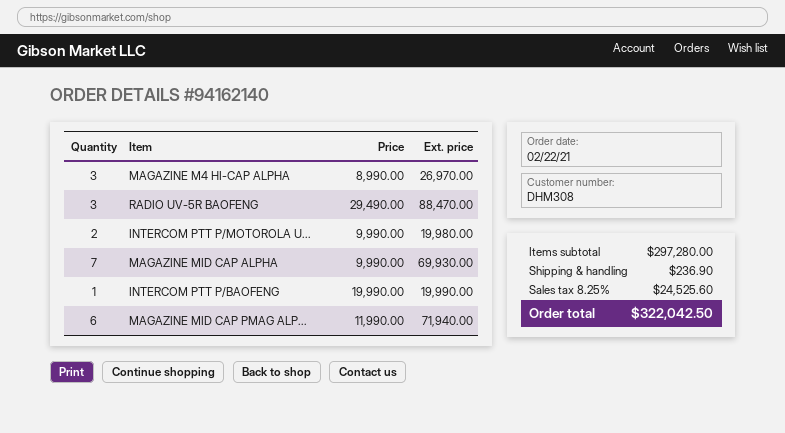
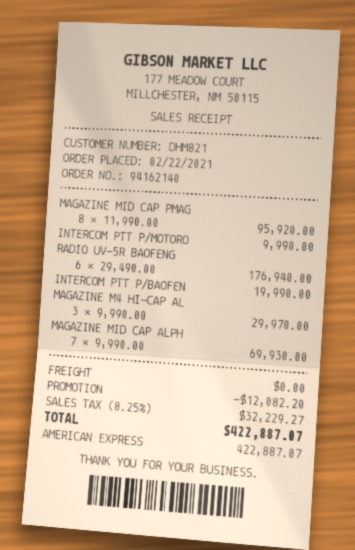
customer number: DHM308 -> DHM821
MAGAZINE M4 HI-CAP ALPHA: 3 x 8990.00 = 26970.00 -> 3 x 9990.00 = 29970.00
RADIO UV-5R BAOFENG: 3 x 29490.00 = 88470.00 -> 6 x 29490.00 = 176940.00
INTERCOM PTT P/MOTOROLA U...: 2 x 9990.00 = 19980.00 -> 1 x 9990.00 = 9990.00
MAGAZINE MID CAP PMAG ALP...: 6 x 11990.00 = 71940.00 -> 8 x 11990.00 = 95920.00
discount: none -> 12082.20
shipping: 236.90 -> 0.00
tax: 8.25% = 24525.60 -> 8.25% = 32229.27
total: 322042.50 -> 422887.07

